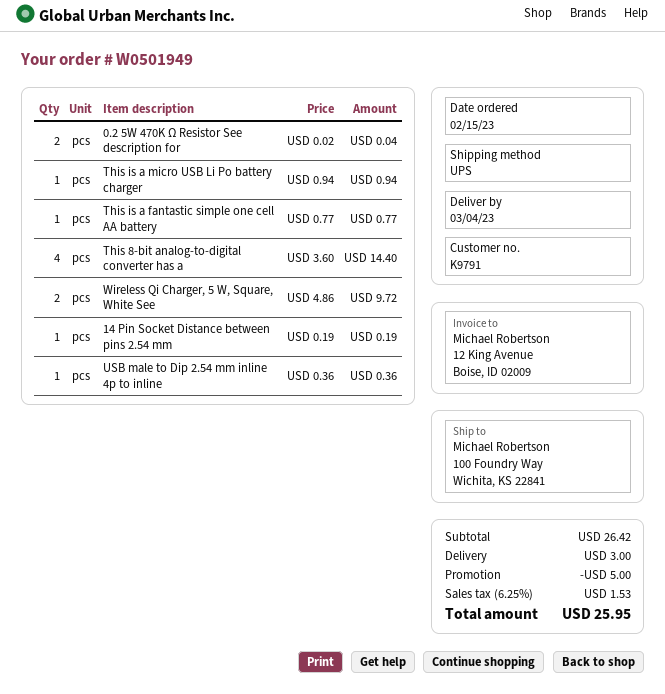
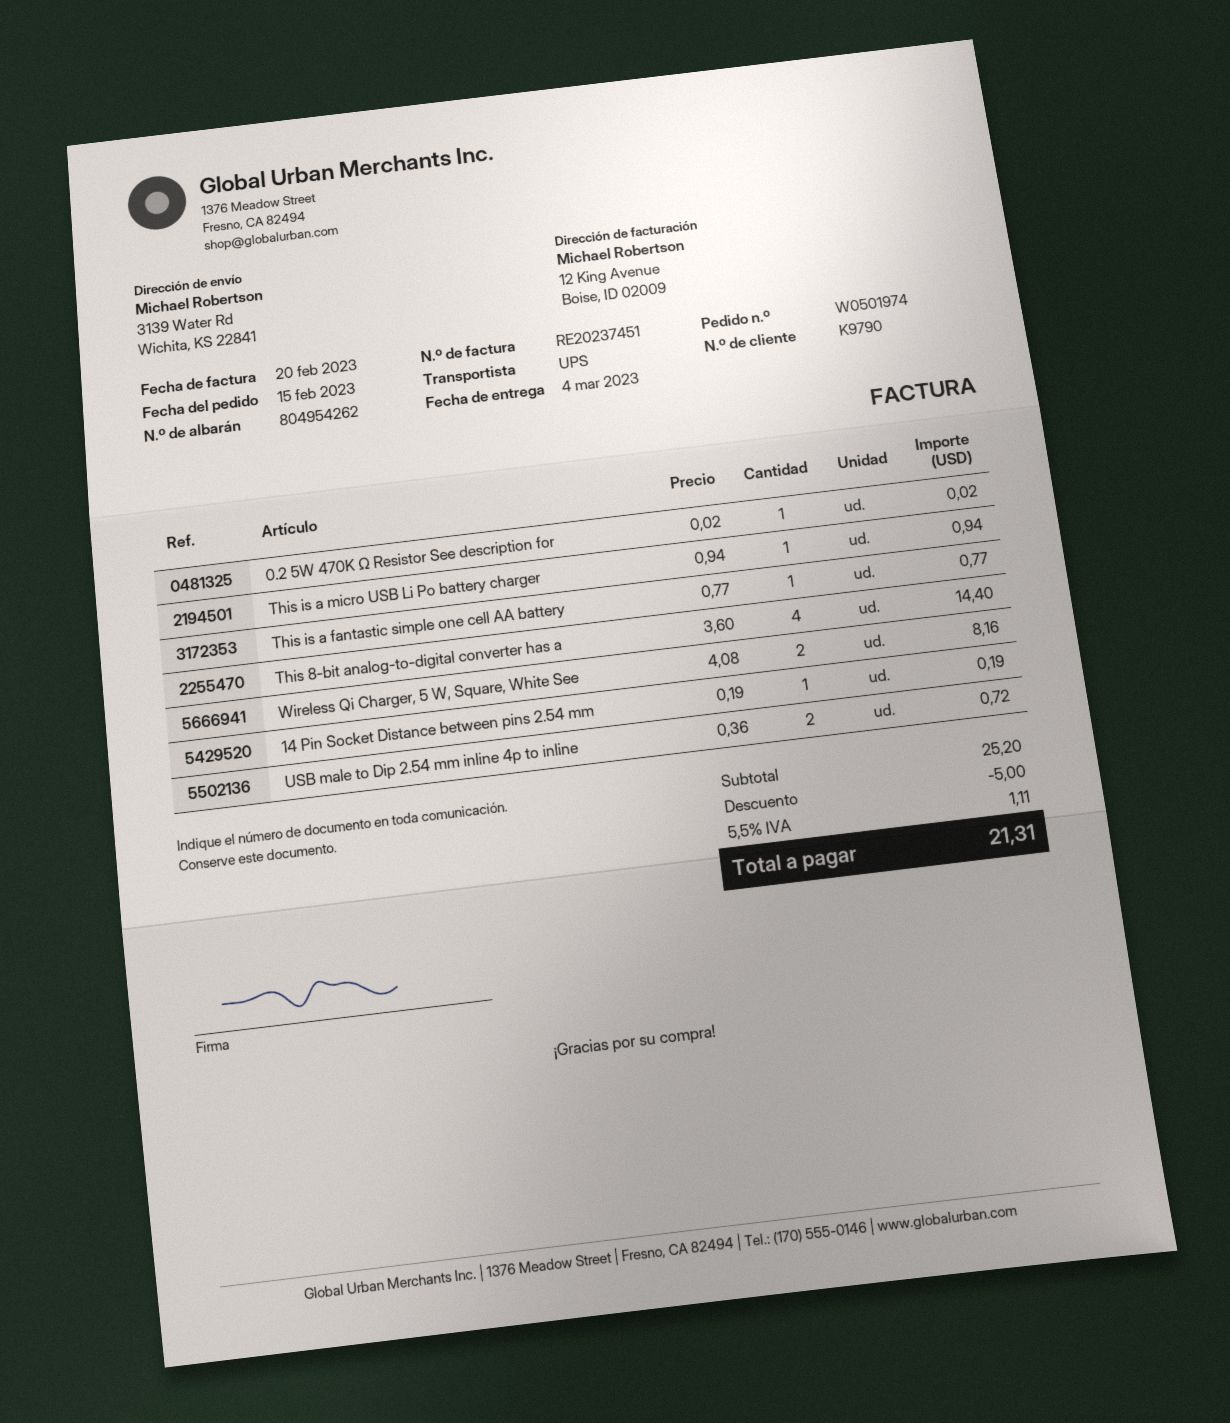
order number: W0501949 -> W0501974
customer number: K9791 -> K9790
ship to: 100 Foundry Way, Wichita, KS 22841 -> 3139 Water Rd, Wichita, KS 22841
0.2 5W 470K Ω Resistor See description for: 2 x 0.02 = 0.04 -> 1 x 0.02 = 0.02
Wireless Qi Charger, 5 W, Square, White See: 2 x 4.86 = 9.72 -> 2 x 4.08 = 8.16
USB male to Dip 2.54 mm inline 4p to inline: 1 x 0.36 = 0.36 -> 2 x 0.36 = 0.72
subtotal: 26.42 -> 25.20
shipping: 3.00 -> none
tax: 6.25% = 1.53 -> 5.5% = 1.11
total: 25.95 -> 21.31

